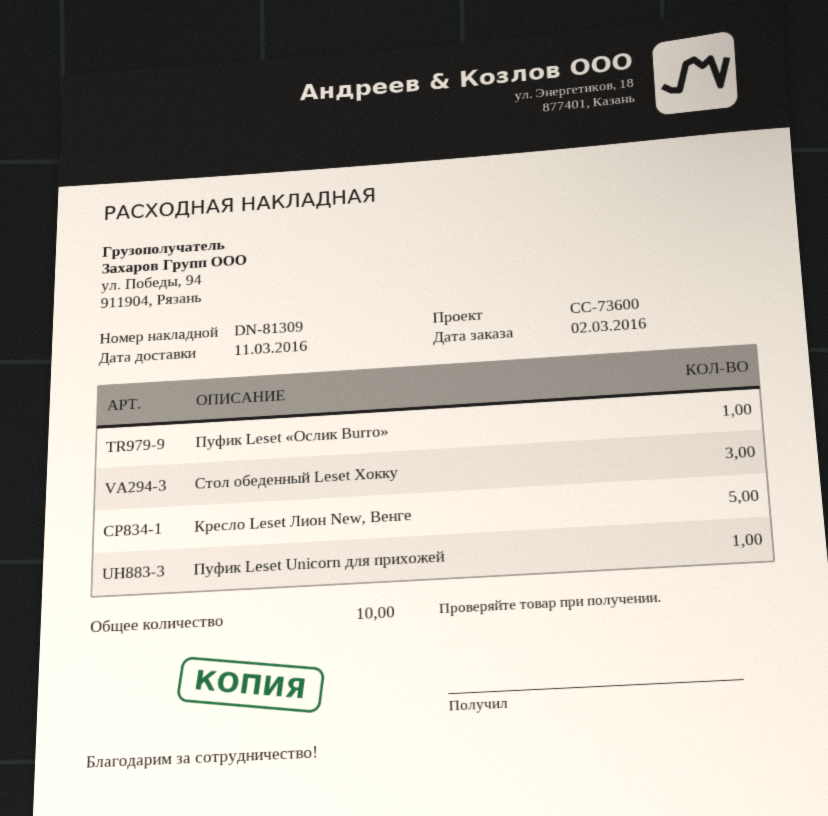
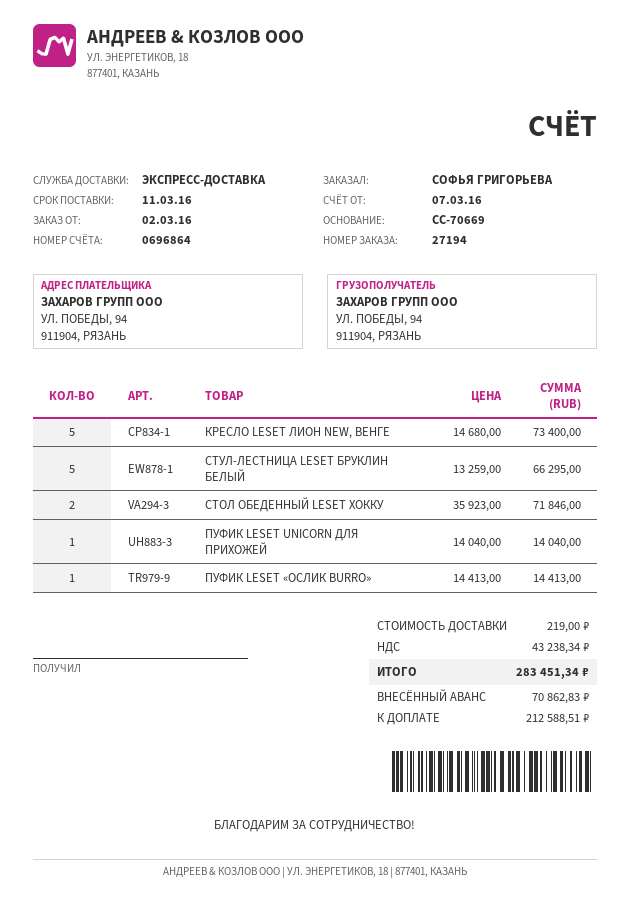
reference: CC-73600 -> CC-70669
Стол обеденный Leset Хокку: 3 -> 2
СТУЛ-ЛЕСТНИЦА LESET БРУКЛИН БЕЛЫЙ: none -> 5

